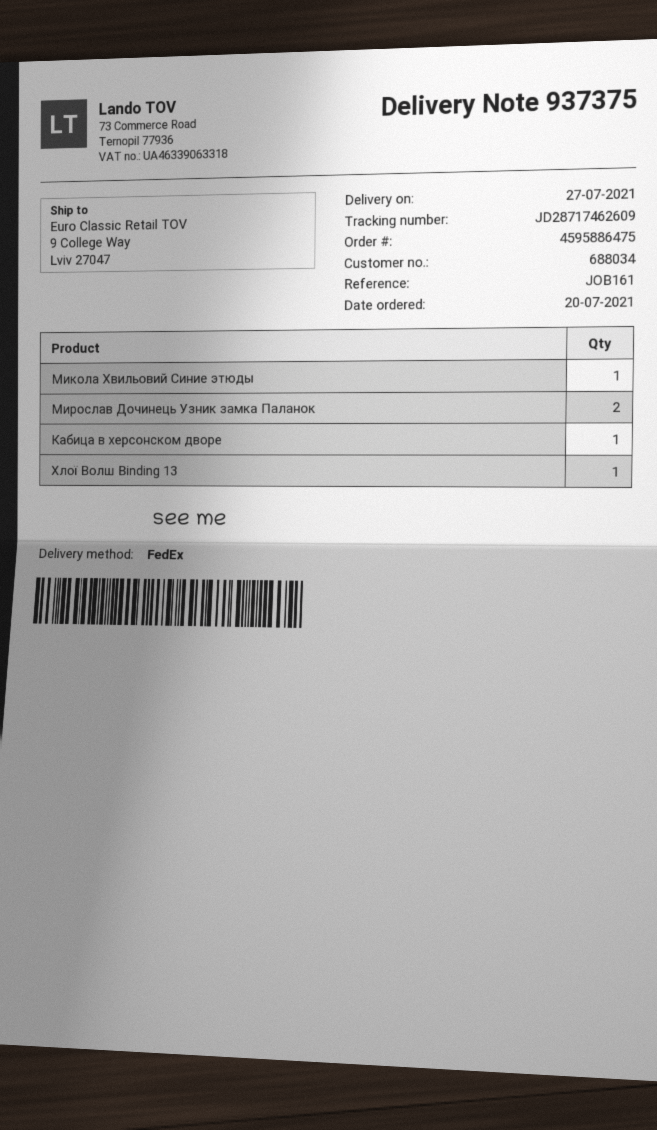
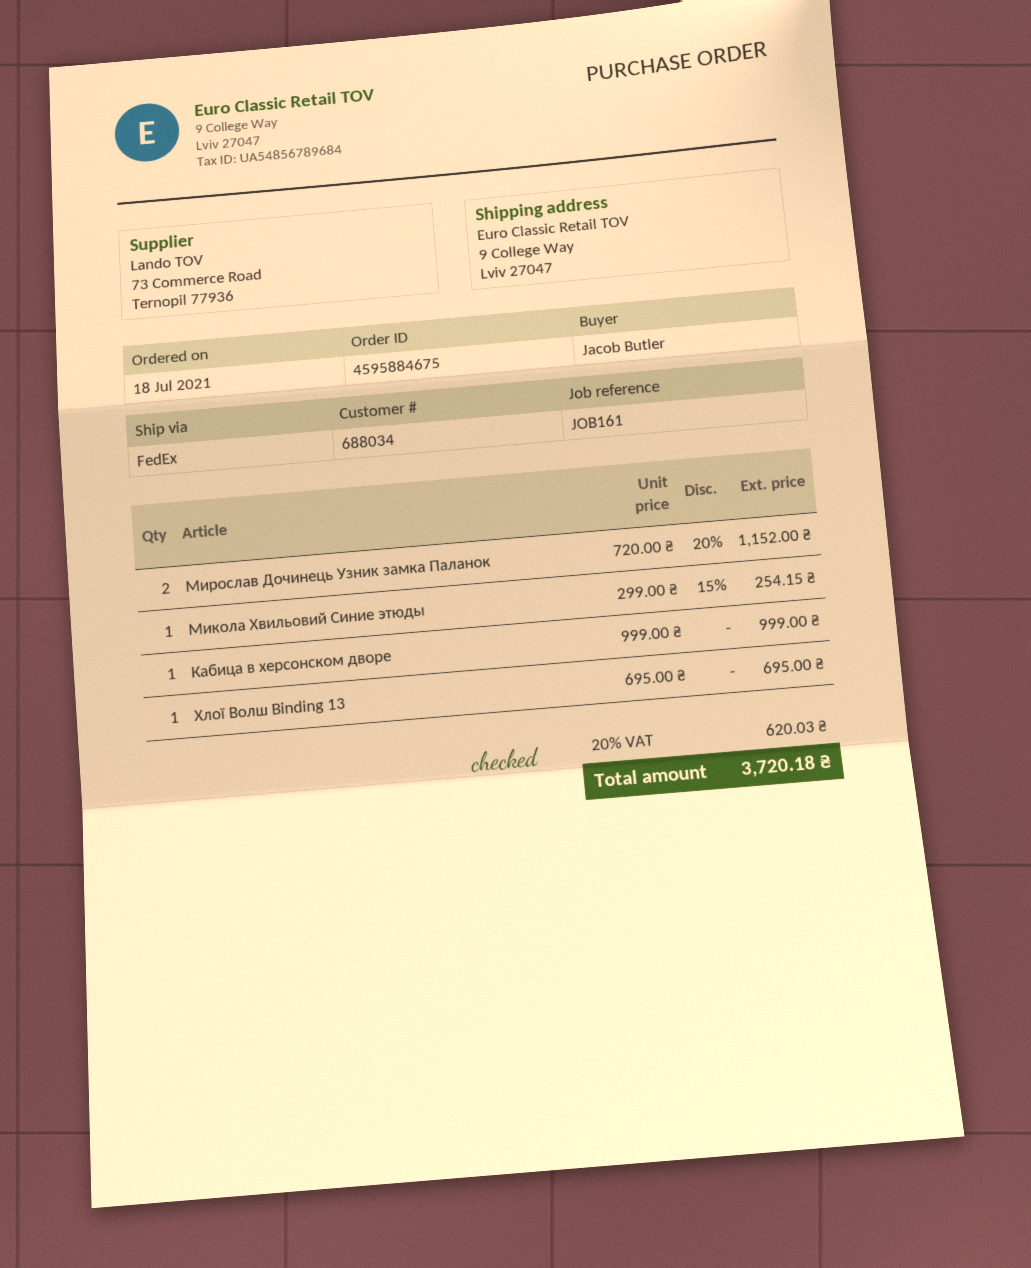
order number: 4595886475 -> 4595884675
order date: 2021-07-20 -> 2021-07-18

